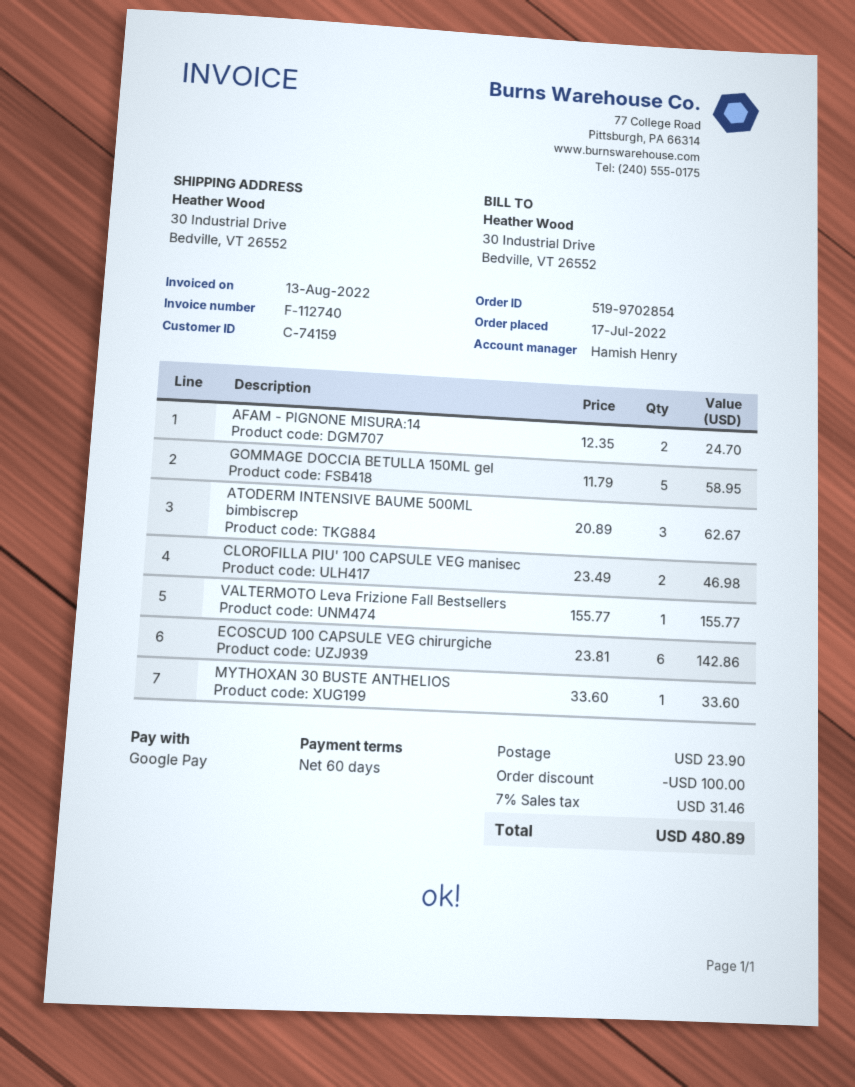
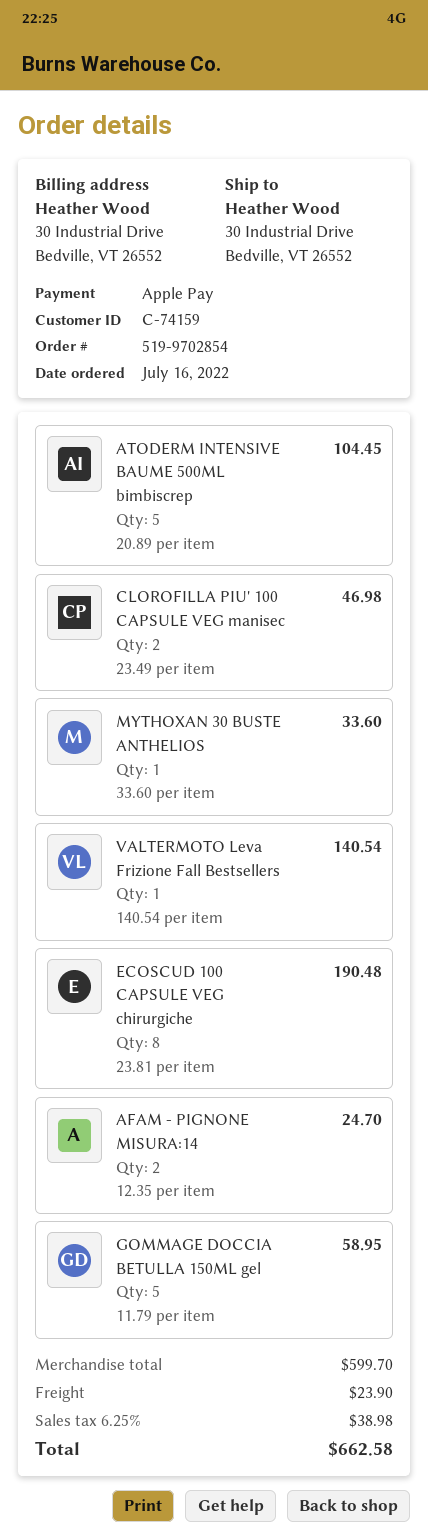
order date: 2022-07-17 -> 2022-07-16
payment method: Google Pay -> Apple Pay
ATODERM INTENSIVE BAUME 500ML bimbiscrep: 3 x 20.89 = 62.67 -> 5 x 20.89 = 104.45
VALTERMOTO Leva Frizione Fall Bestsellers: 1 x 155.77 = 155.77 -> 1 x 140.54 = 140.54
ECOSCUD 100 CAPSULE VEG chirurgiche: 6 x 23.81 = 142.86 -> 8 x 23.81 = 190.48
discount: 100.00 -> none
tax: 7% = 31.46 -> 6.25% = 38.98
total: 480.89 -> 662.58

